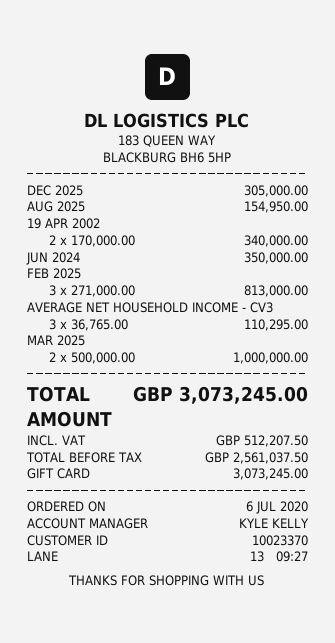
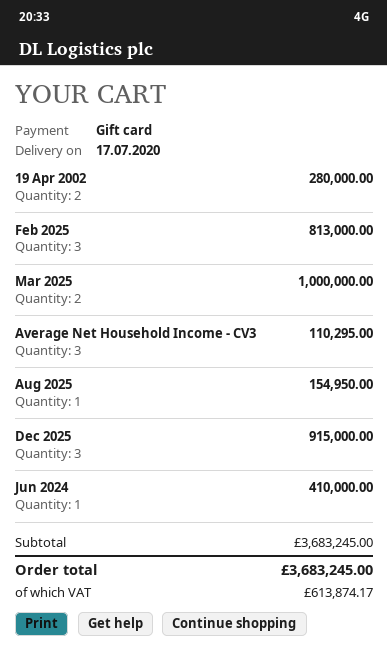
DEC 2025: 1 for 305000.00 -> 3 for 915000.00
19 APR 2002: 2 for 340000.00 -> 2 for 280000.00
JUN 2024: 1 for 350000.00 -> 1 for 410000.00
tax: 512207.50 -> 613874.17
total: 3073245.00 -> 3683245.00

